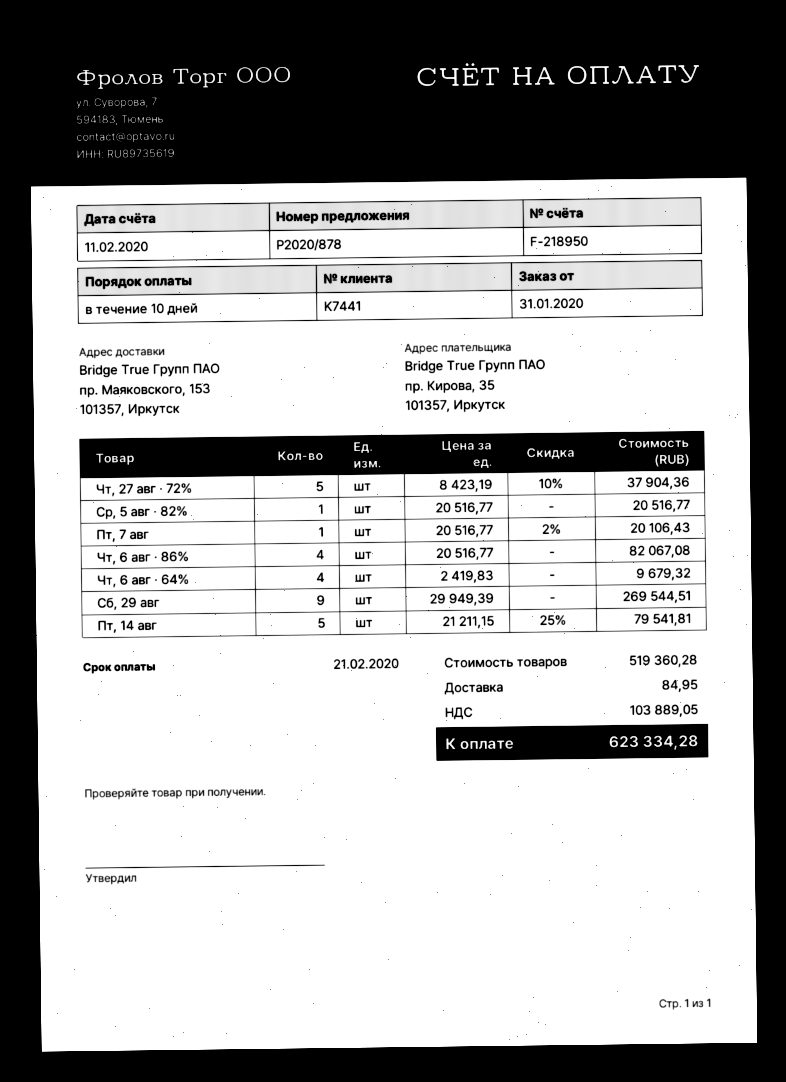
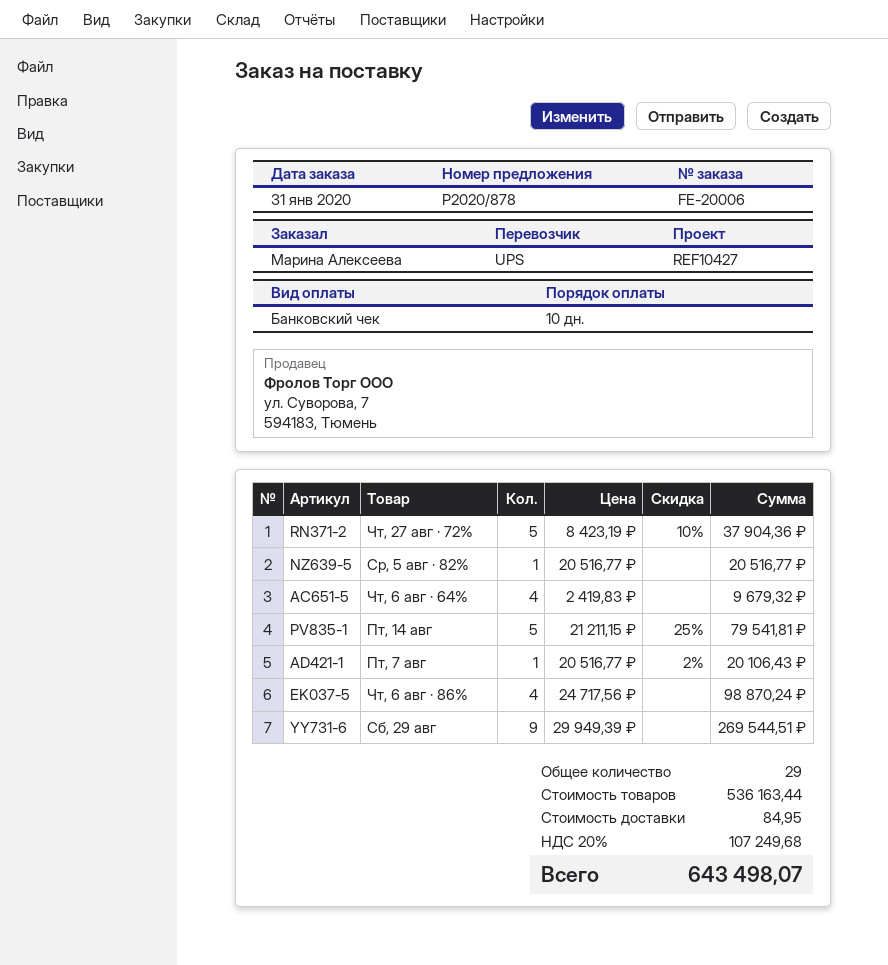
Чт, 6 авг · 86%: 4 x 20516.77 = 82067.08 -> 4 x 24717.56 = 98870.24
subtotal: 519360.28 -> 536163.44
tax: 103889.05 -> 107249.68
total: 623334.28 -> 643498.07

